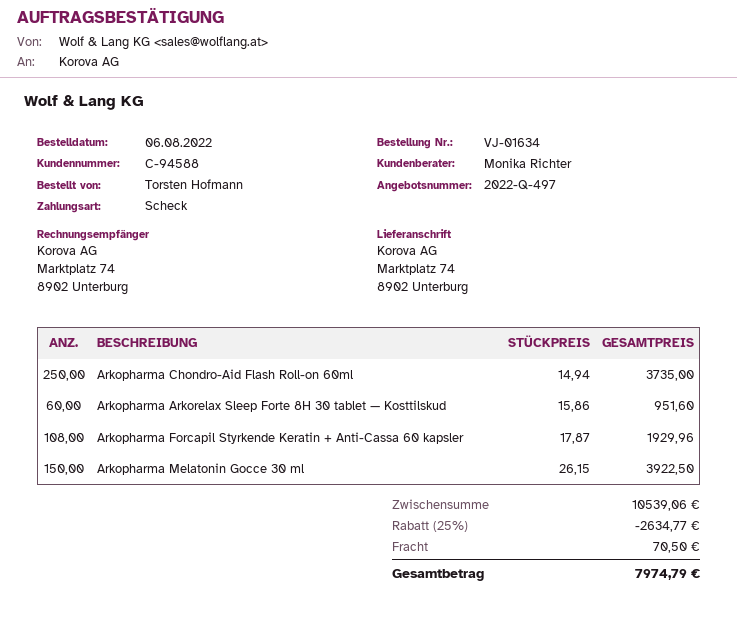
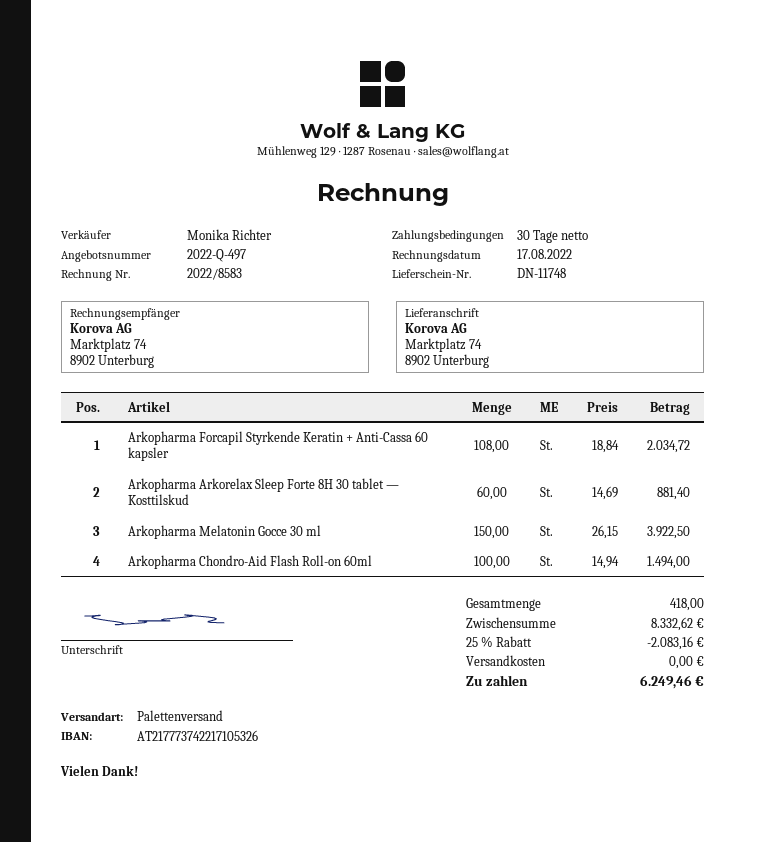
Arkopharma Chondro-Aid Flash Roll-on 60ml: 250 x 14.94 = 3735.00 -> 100 x 14.94 = 1494.00
Arkopharma Arkorelax Sleep Forte 8H 30 tablet — Kosttilskud: 60 x 15.86 = 951.60 -> 60 x 14.69 = 881.40
Arkopharma Forcapil Styrkende Keratin + Anti-Cassa 60 kapsler: 108 x 17.87 = 1929.96 -> 108 x 18.84 = 2034.72
subtotal: 10539.06 -> 8332.62
discount: 25% = 2634.77 -> 25% = 2083.16
shipping: 70.50 -> 0.00
total: 7974.79 -> 6249.46

